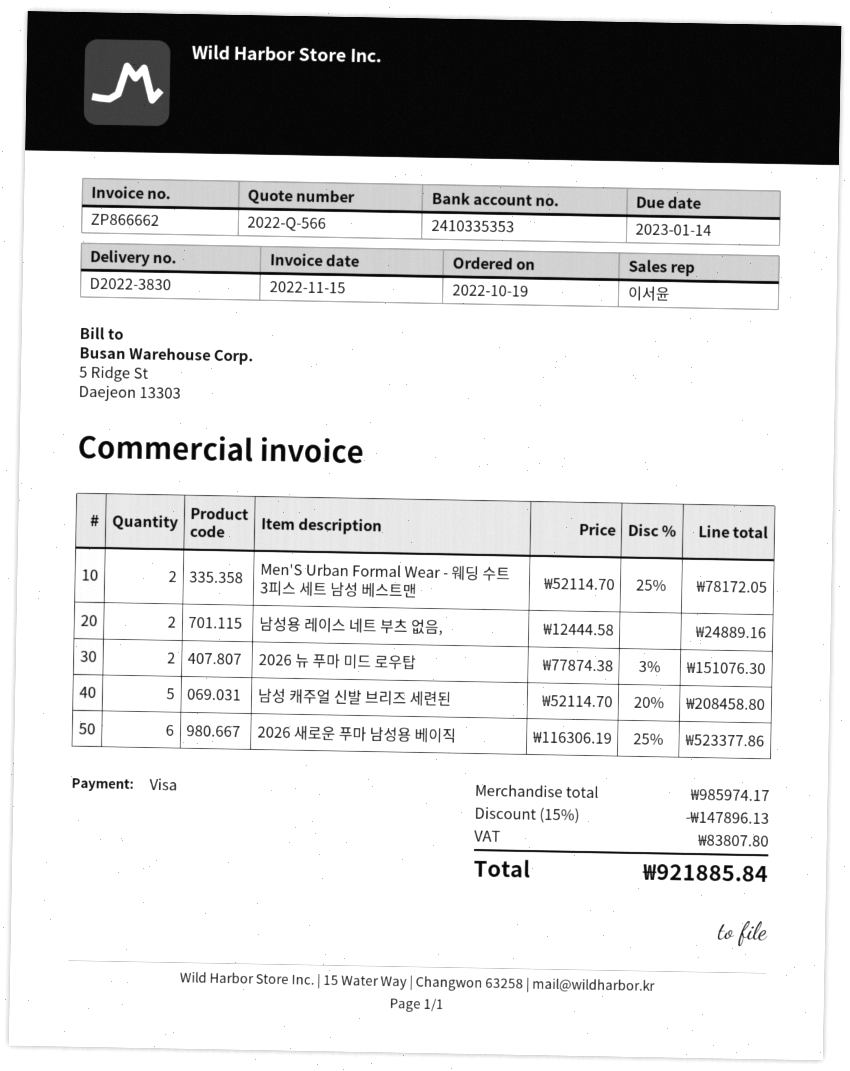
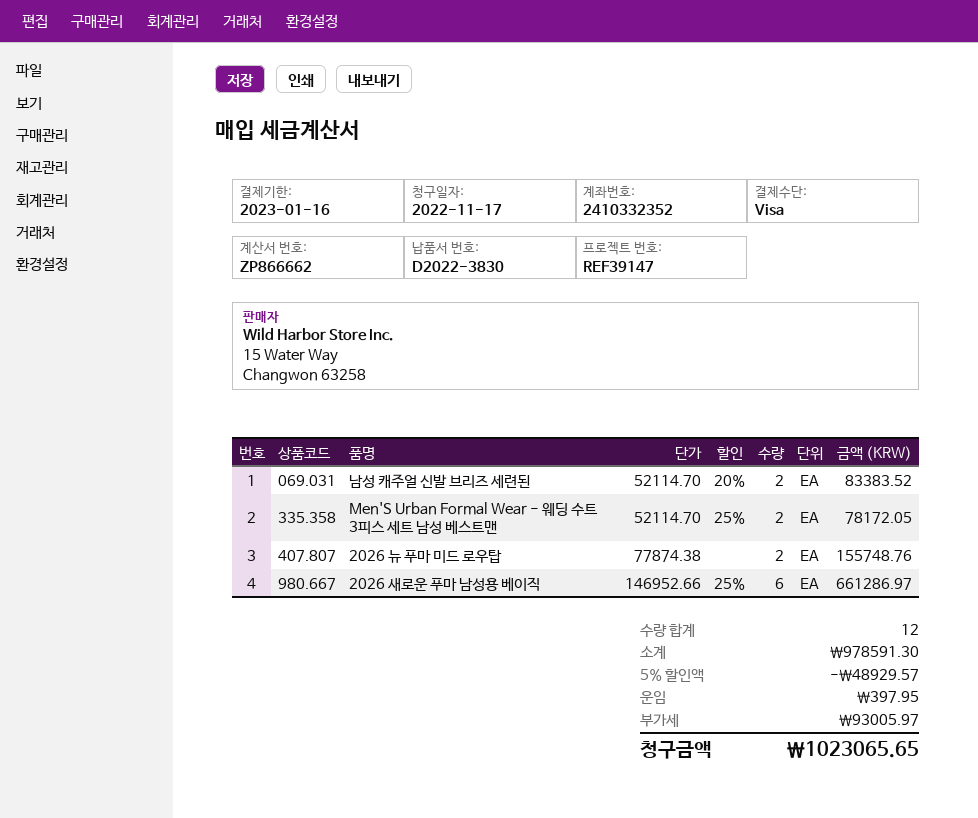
invoice date: 2022-11-15 -> 2022-11-17
due date: 2023-01-14 -> 2023-01-16
bank account: 2410335353 -> 2410332352
남성용 레이스 네트 부츠 없음,: 2 x 12444.58 = 24889.16 -> none
2026 뉴 푸마 미드 로우탑: 2 x 77874.38 - 3% = 151076.30 -> 2 x 77874.38 = 155748.76
남성 캐주얼 신발 브리즈 세련된: 5 x 52114.70 - 20% = 208458.80 -> 2 x 52114.70 - 20% = 83383.52
2026 새로운 푸마 남성용 베이직: 6 x 116306.19 - 25% = 523377.86 -> 6 x 146952.66 - 25% = 661286.97
subtotal: 985974.17 -> 978591.30
discount: 15% = 147896.13 -> 5% = 48929.57
shipping: none -> 397.95
tax: 83807.80 -> 93005.97
total: 921885.84 -> 1023065.65

